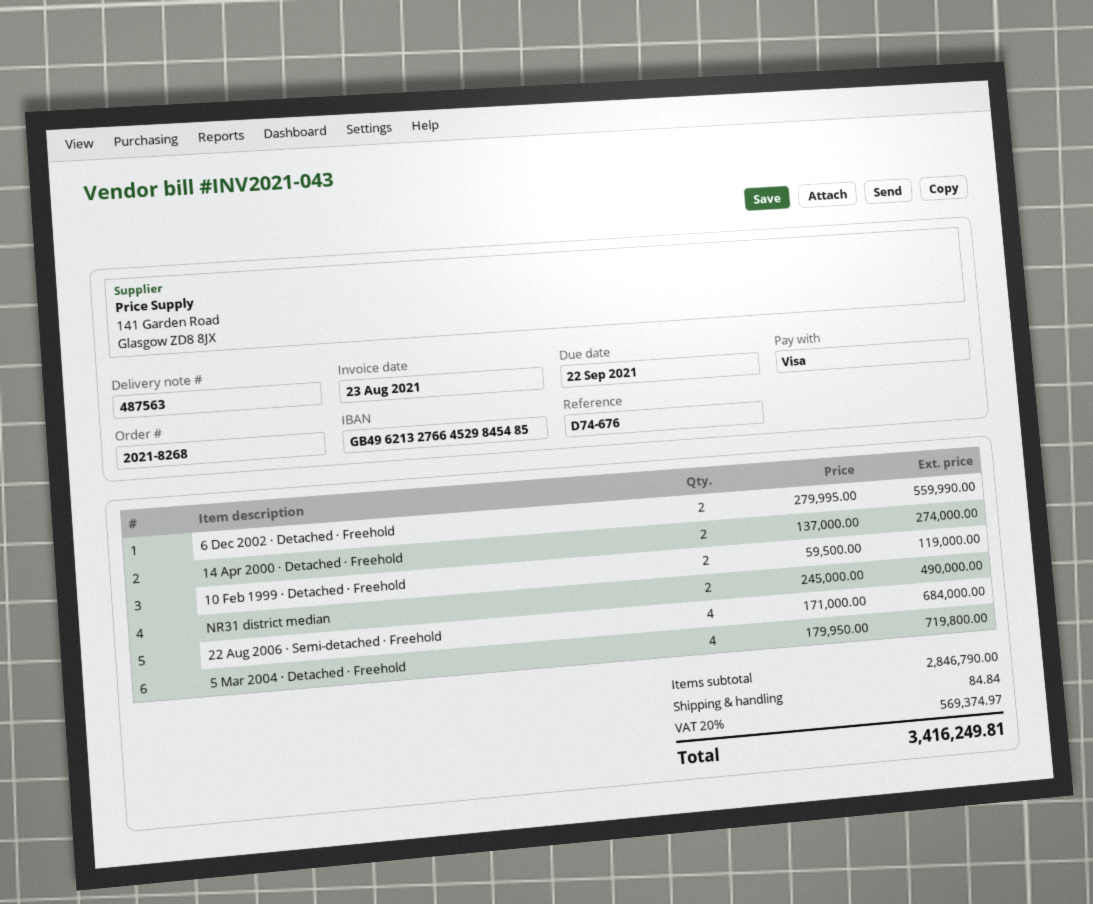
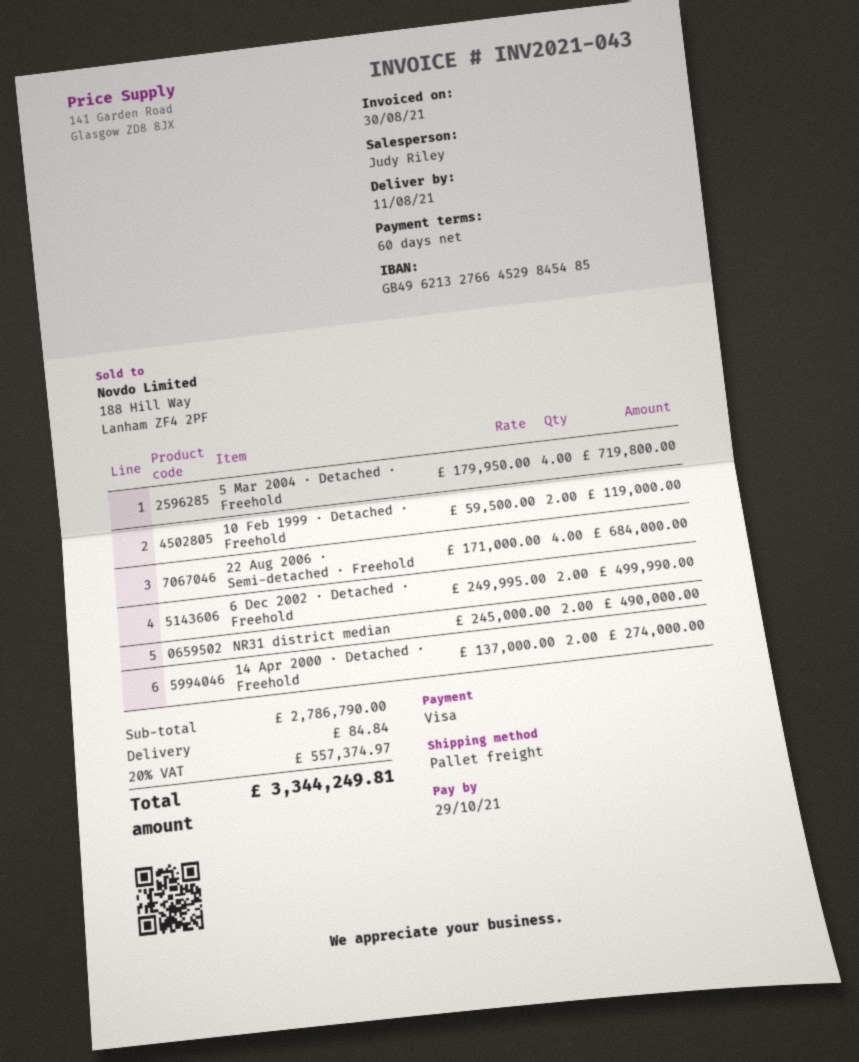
invoice date: 2021-08-23 -> 2021-08-30
due date: 2021-09-22 -> 2021-10-29
6 Dec 2002 · Detached · Freehold: 2 x 279995.00 = 559990.00 -> 2 x 249995.00 = 499990.00
subtotal: 2846790.00 -> 2786790.00
tax: 20% = 569374.97 -> 20% = 557374.97
total: 3416249.81 -> 3344249.81

